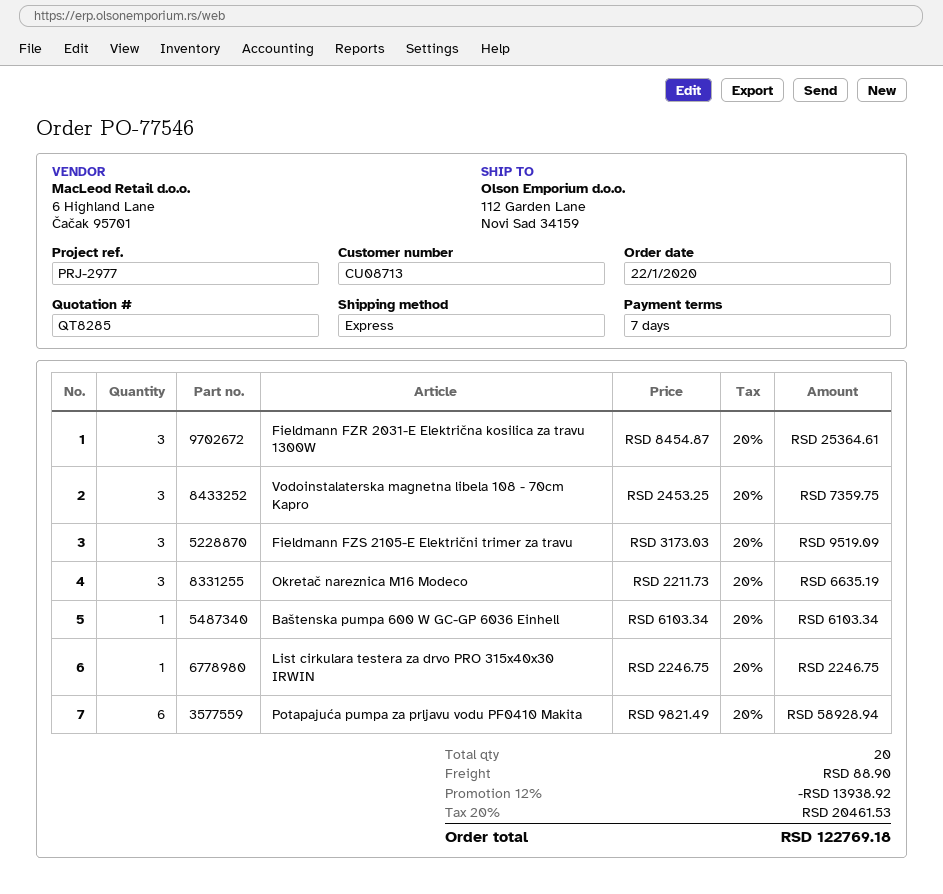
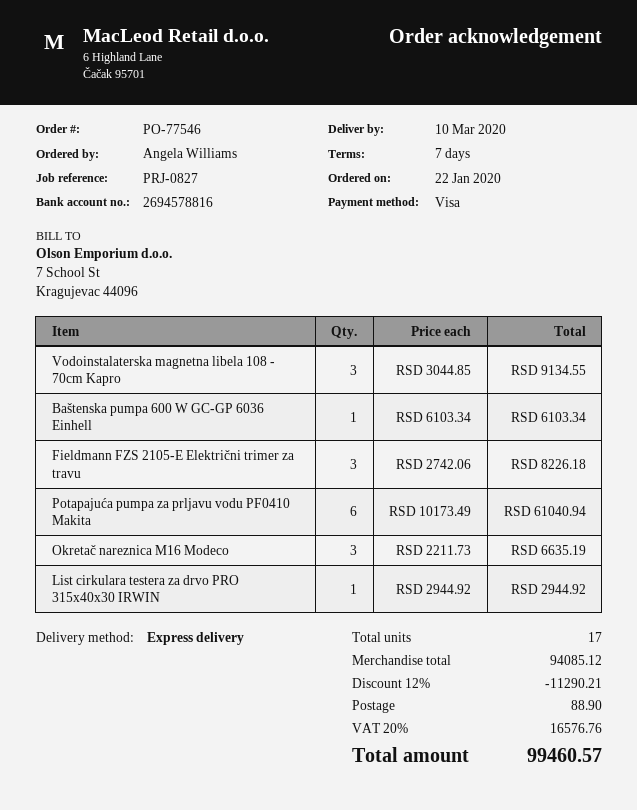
reference: PRJ-2977 -> PRJ-0827
Fieldmann FZR 2031-E Električna kosilica za travu 1300W: 3 x 8454.87 = 25364.61 -> none
Vodoinstalaterska magnetna libela 108 - 70cm Kapro: 3 x 2453.25 = 7359.75 -> 3 x 3044.85 = 9134.55
Fieldmann FZS 2105-E Električni trimer za travu: 3 x 3173.03 = 9519.09 -> 3 x 2742.06 = 8226.18
List cirkulara testera za drvo PRO 315x40x30 IRWIN: 1 x 2246.75 = 2246.75 -> 1 x 2944.92 = 2944.92
Potapajuća pumpa za prljavu vodu PF0410 Makita: 6 x 9821.49 = 58928.94 -> 6 x 10173.49 = 61040.94
total quantity: 20 -> 17
discount: 12% = 13938.92 -> 12% = 11290.21
tax: 20% = 20461.53 -> 20% = 16576.76
total: 122769.18 -> 99460.57

